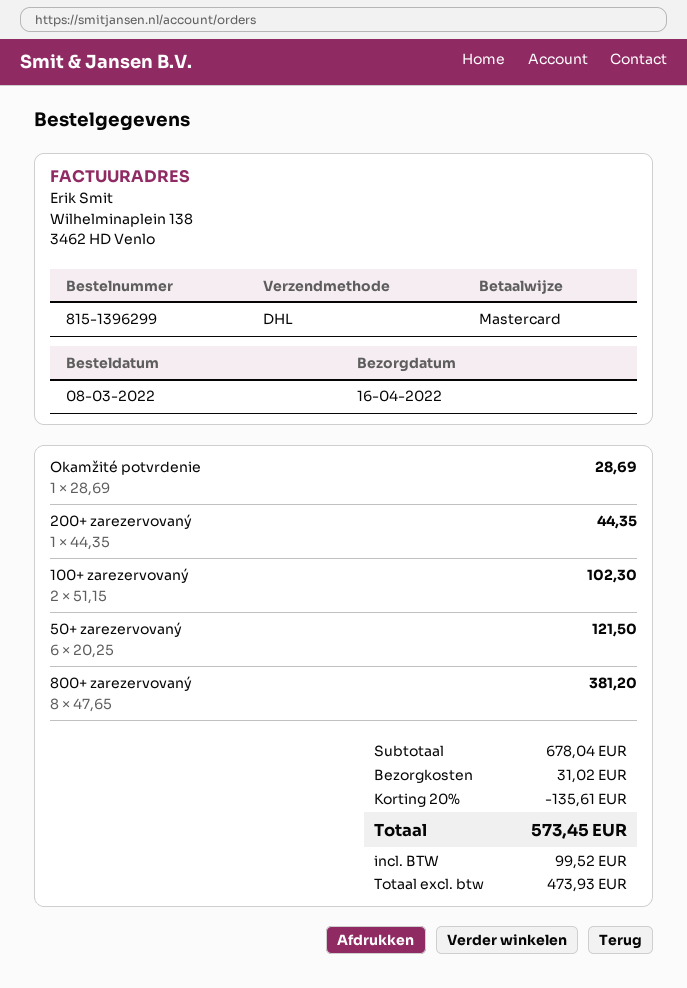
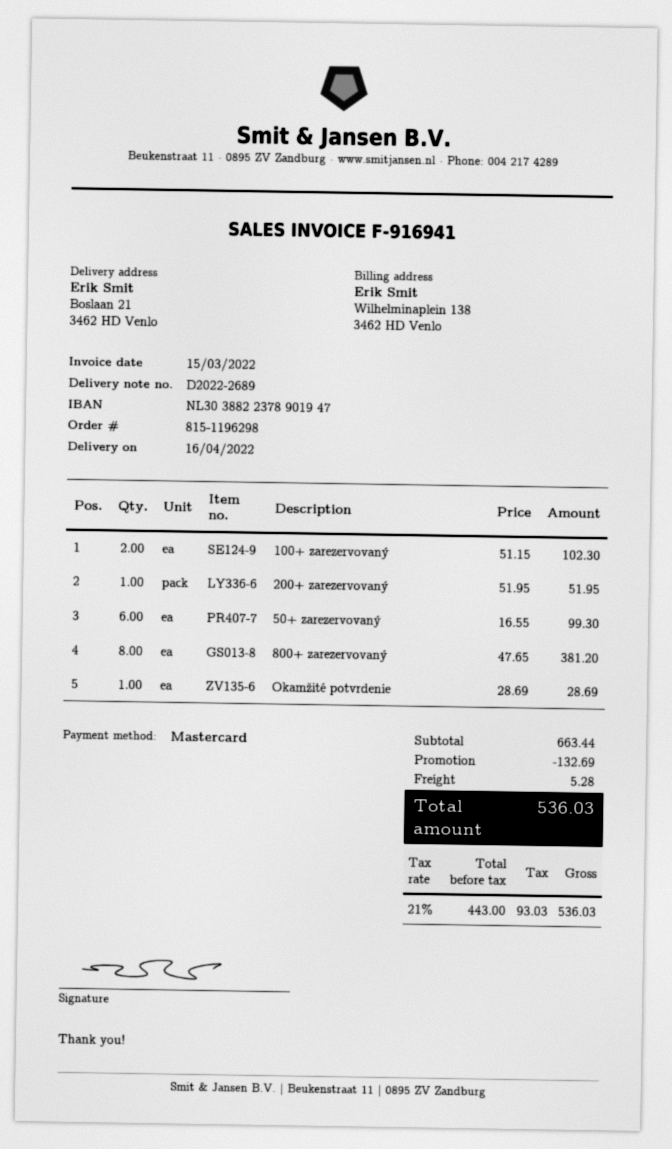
order number: 815-1396299 -> 815-1196298
200+ zarezervovaný: 1 x 44.35 = 44.35 -> 1 x 51.95 = 51.95
50+ zarezervovaný: 6 x 20.25 = 121.50 -> 6 x 16.55 = 99.30
subtotal: 678.04 -> 663.44
discount: 135.61 -> 132.69
shipping: 31.02 -> 5.28
net: 473.93 -> 443.00
tax: 99.52 -> 93.03
total: 573.45 -> 536.03

